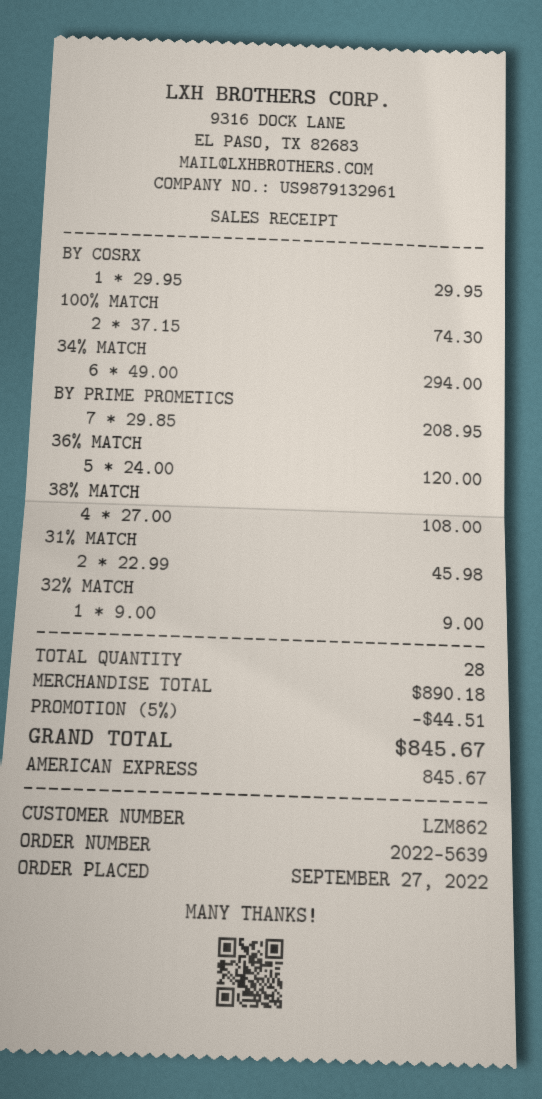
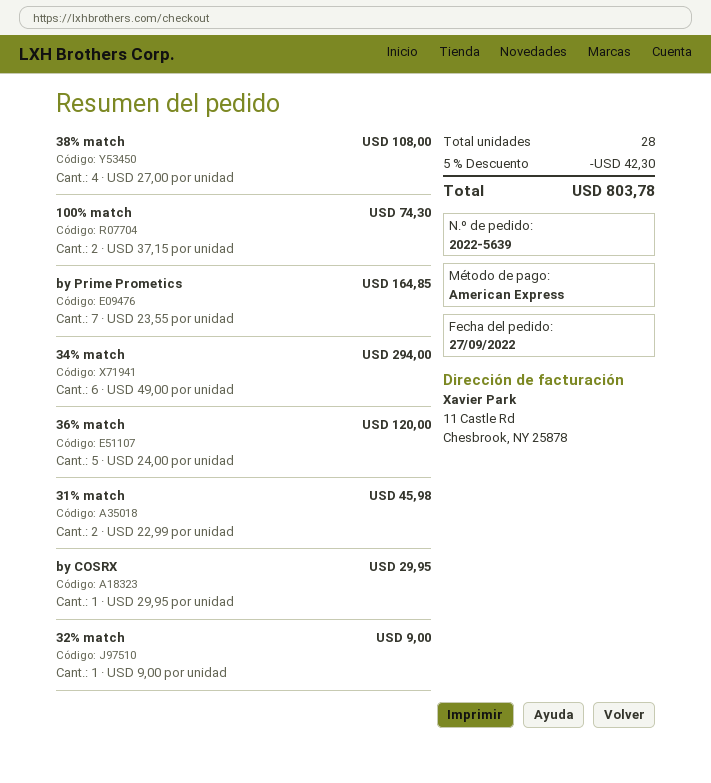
BY PRIME PROMETICS: 7 x 29.85 = 208.95 -> 7 x 23.55 = 164.85
discount: 5% = 44.51 -> 5% = 42.30
total: 845.67 -> 803.78

